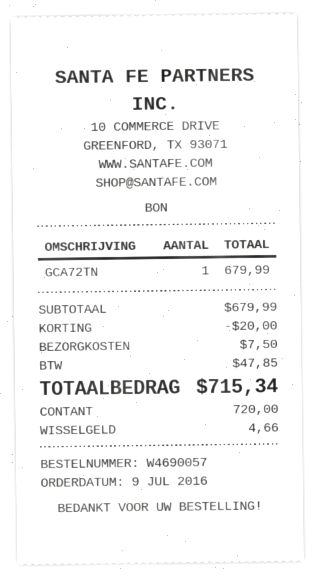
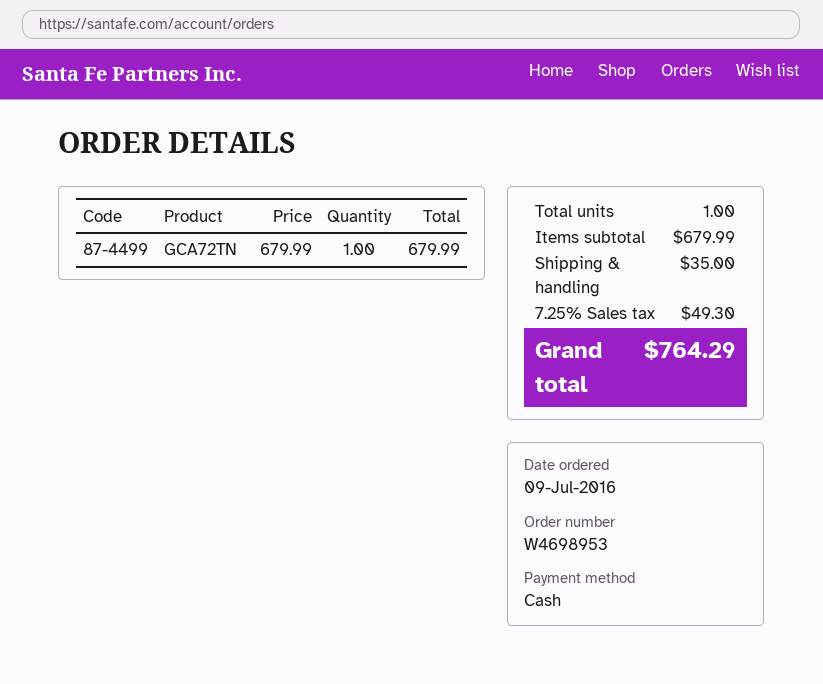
order number: W4690057 -> W4698953
discount: 20.00 -> none
shipping: 7.50 -> 35.00
tax: 47.85 -> 49.30
total: 715.34 -> 764.29

